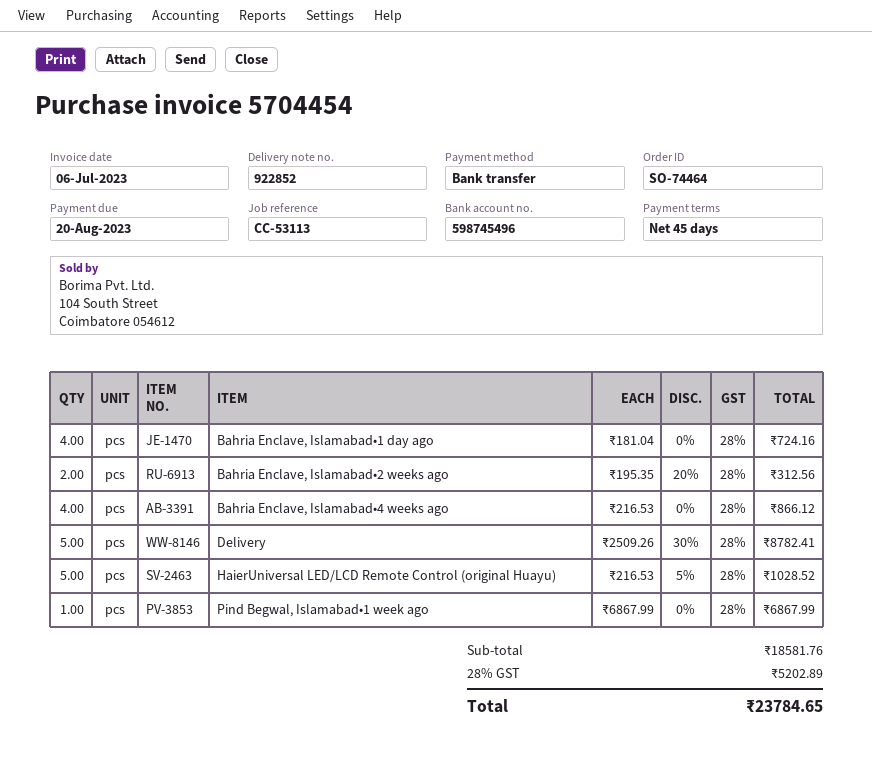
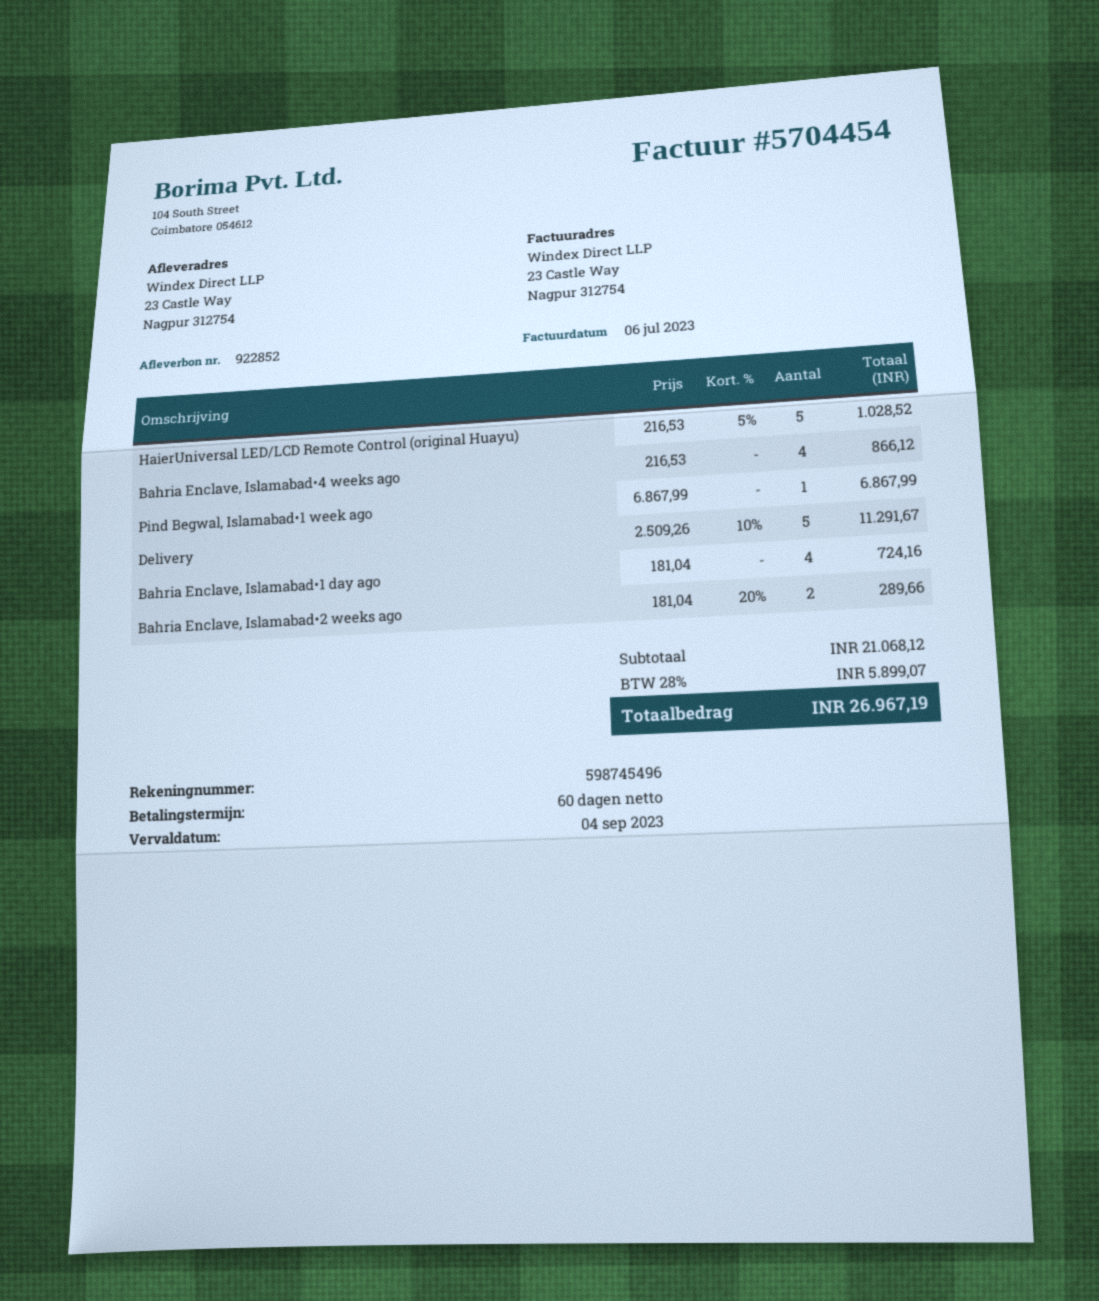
payment terms: 45 days -> 60 days
due date: 2023-08-20 -> 2023-09-04
Bahria Enclave, Islamabad•2 weeks ago: 2 x 195.35 - 20% = 312.56 -> 2 x 181.04 - 20% = 289.66
Delivery: 5 x 2509.26 - 30% = 8782.41 -> 5 x 2509.26 - 10% = 11291.67
subtotal: 18581.76 -> 21068.12
tax: 28% = 5202.89 -> 28% = 5899.07
total: 23784.65 -> 26967.19

